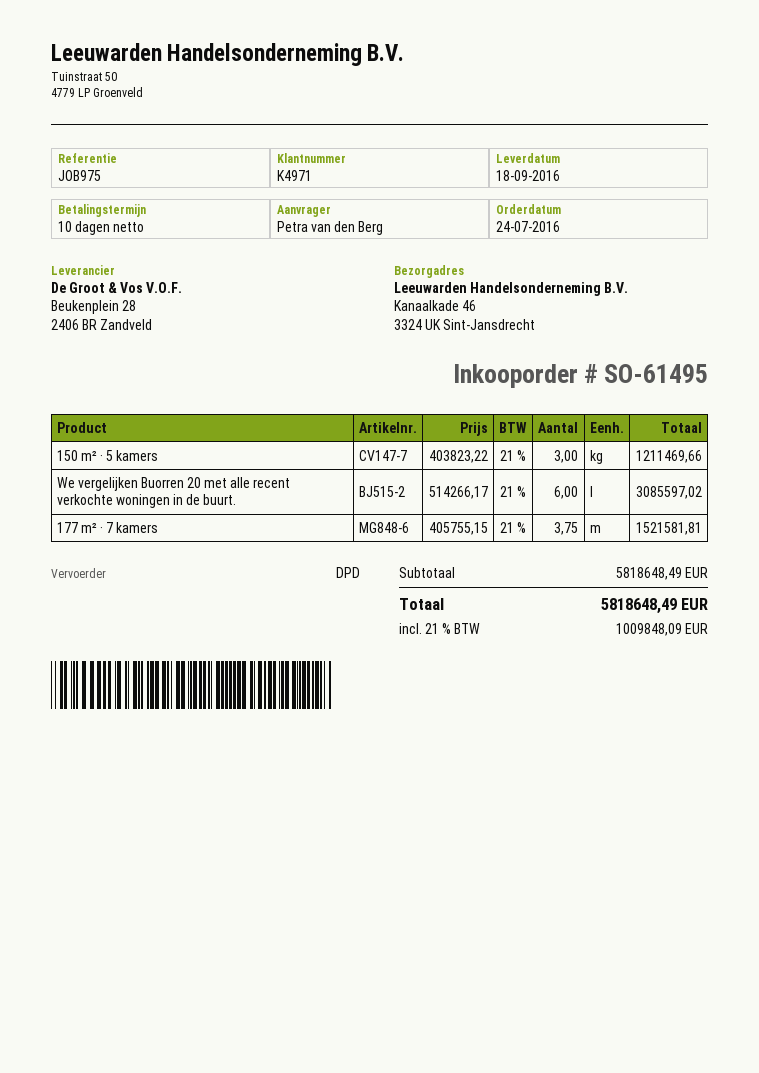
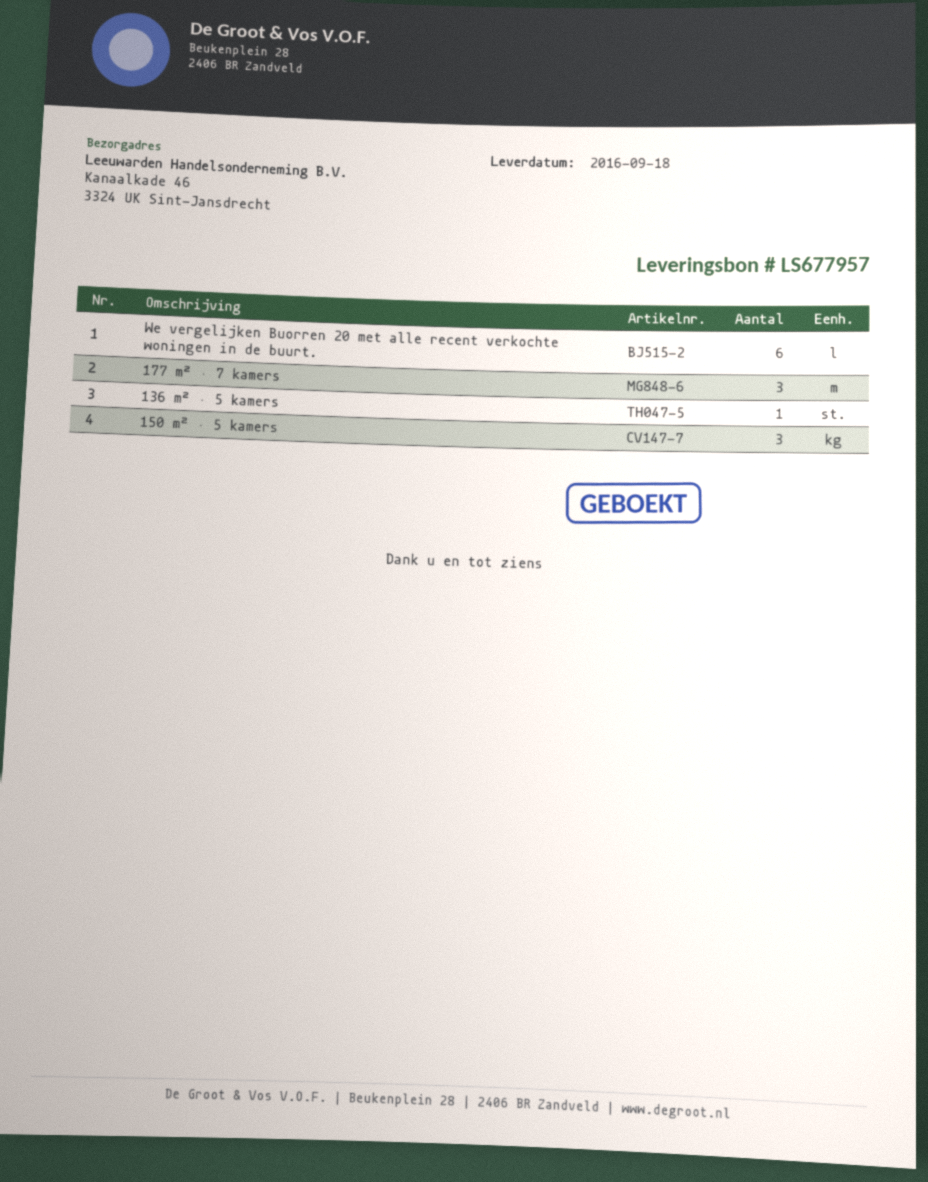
177 m² · 7 kamers: 3.75 -> 3
136 m² · 5 kamers: none -> 1

